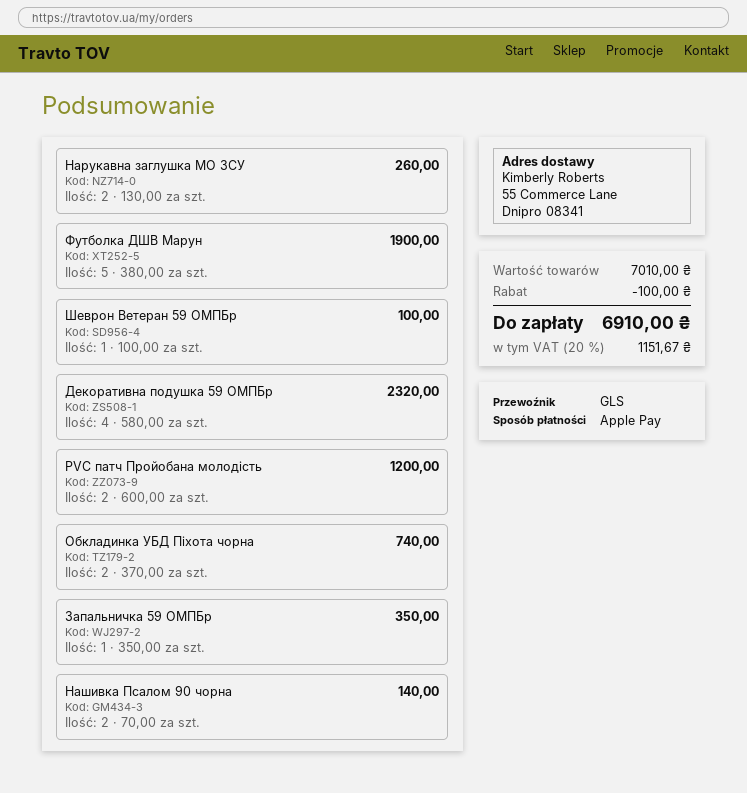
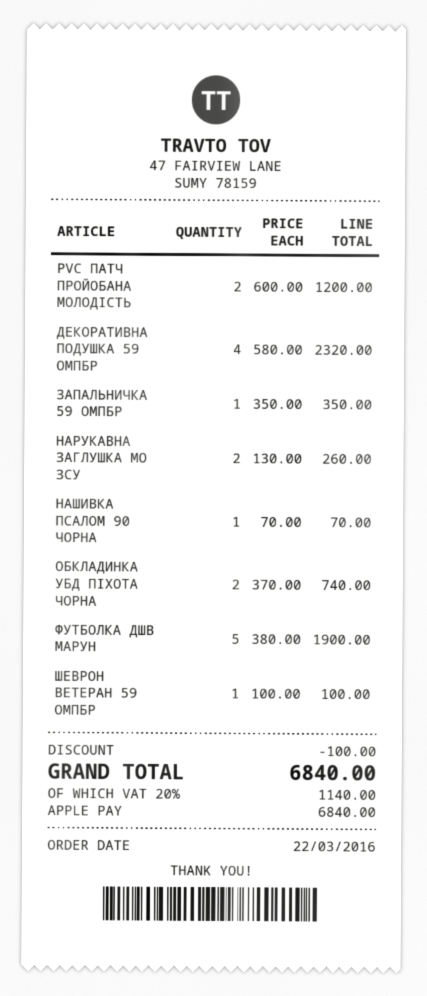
Нашивка Псалом 90 чорна: 2 x 70.00 = 140.00 -> 1 x 70.00 = 70.00
tax: 20% = 1151.67 -> 20% = 1140.00
total: 6910.00 -> 6840.00

